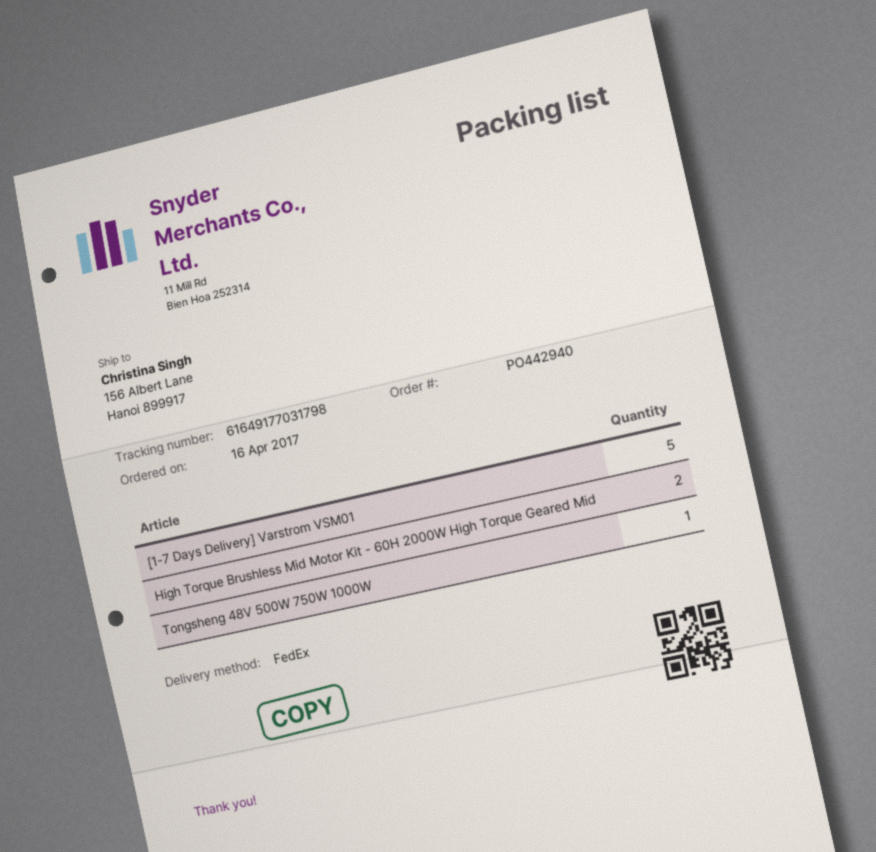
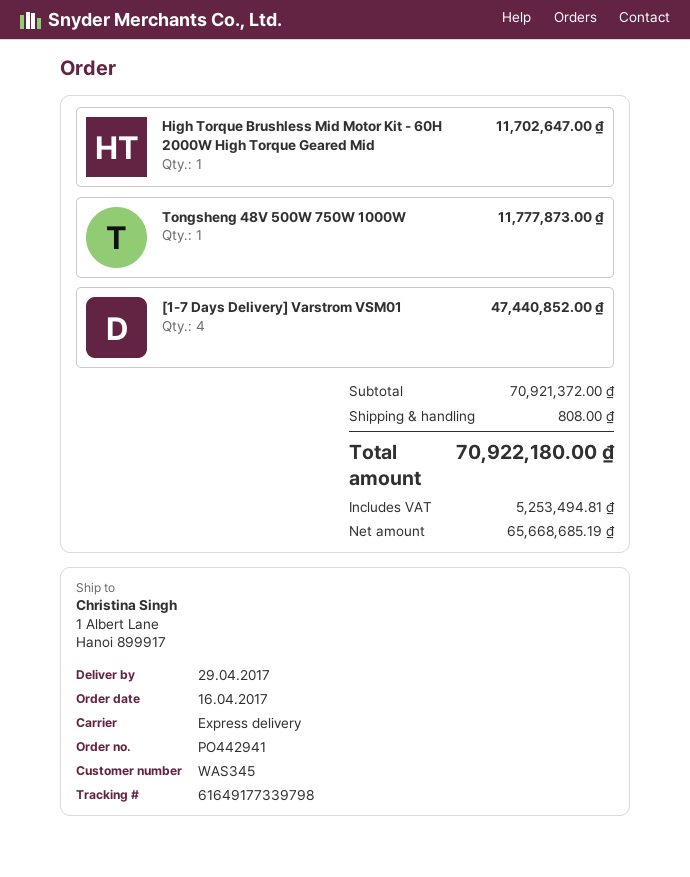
order number: PO442940 -> PO442941
shipping method: FedEx -> express
tracking number: 61649177031798 -> 61649177339798
ship to: 156 Albert Lane, Hanoi 899917 -> 1 Albert Lane, Hanoi 899917
[1-7 Days Delivery] Varstrom VSM01: 5 -> 4
High Torque Brushless Mid Motor Kit - 60H 2000W High Torque Geared Mid: 2 -> 1

